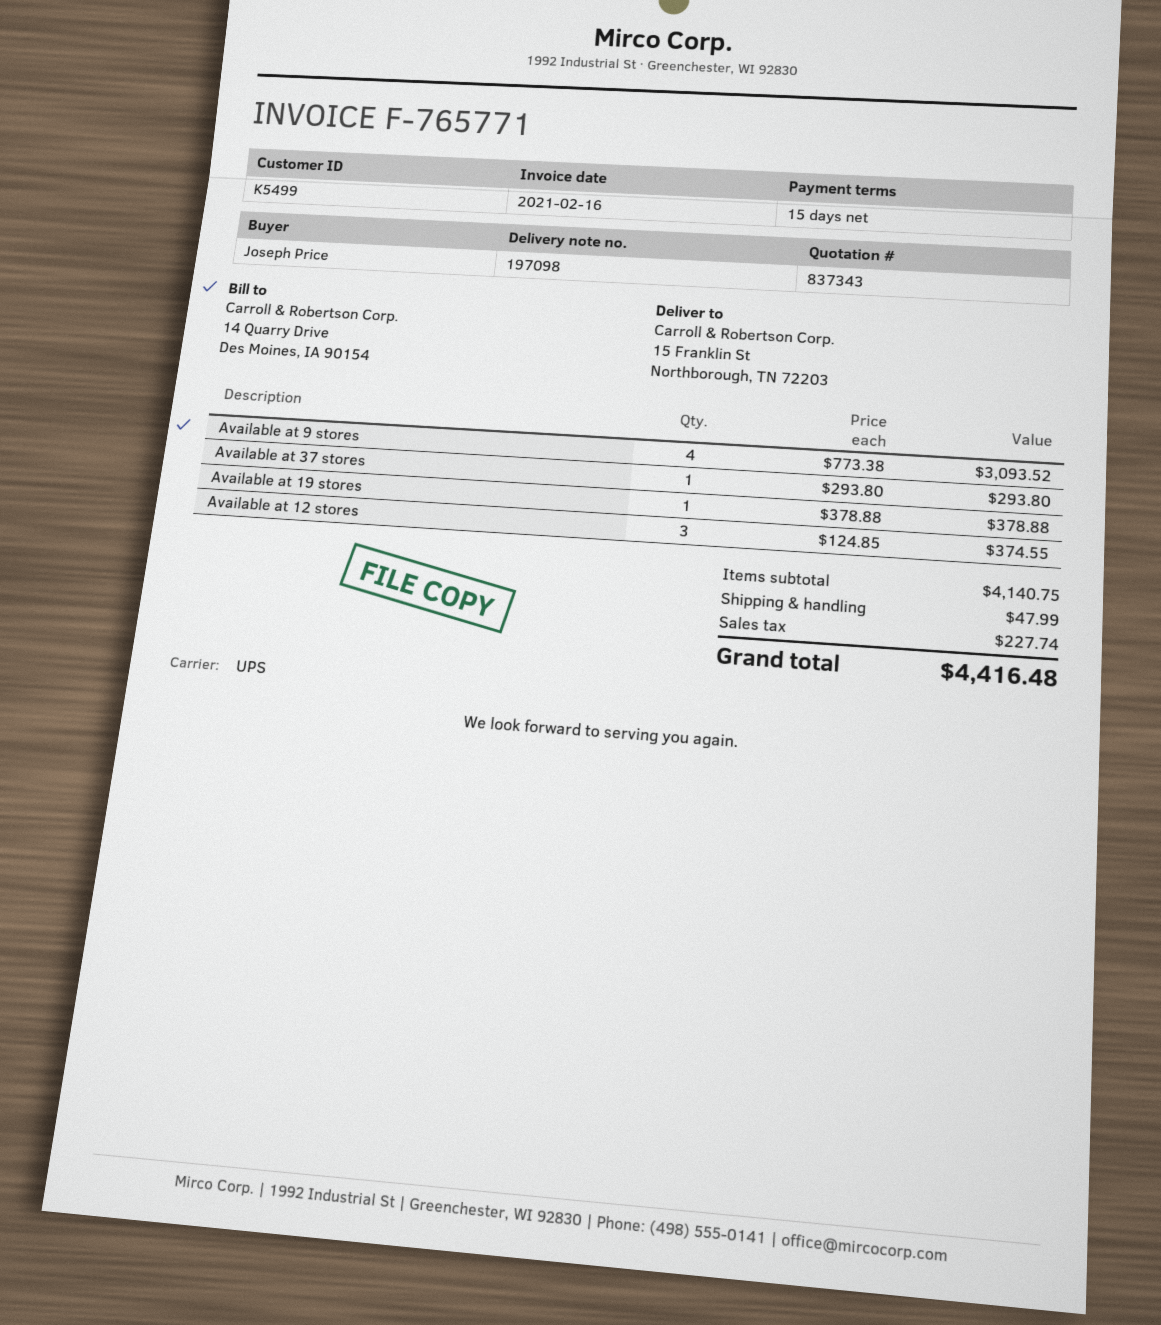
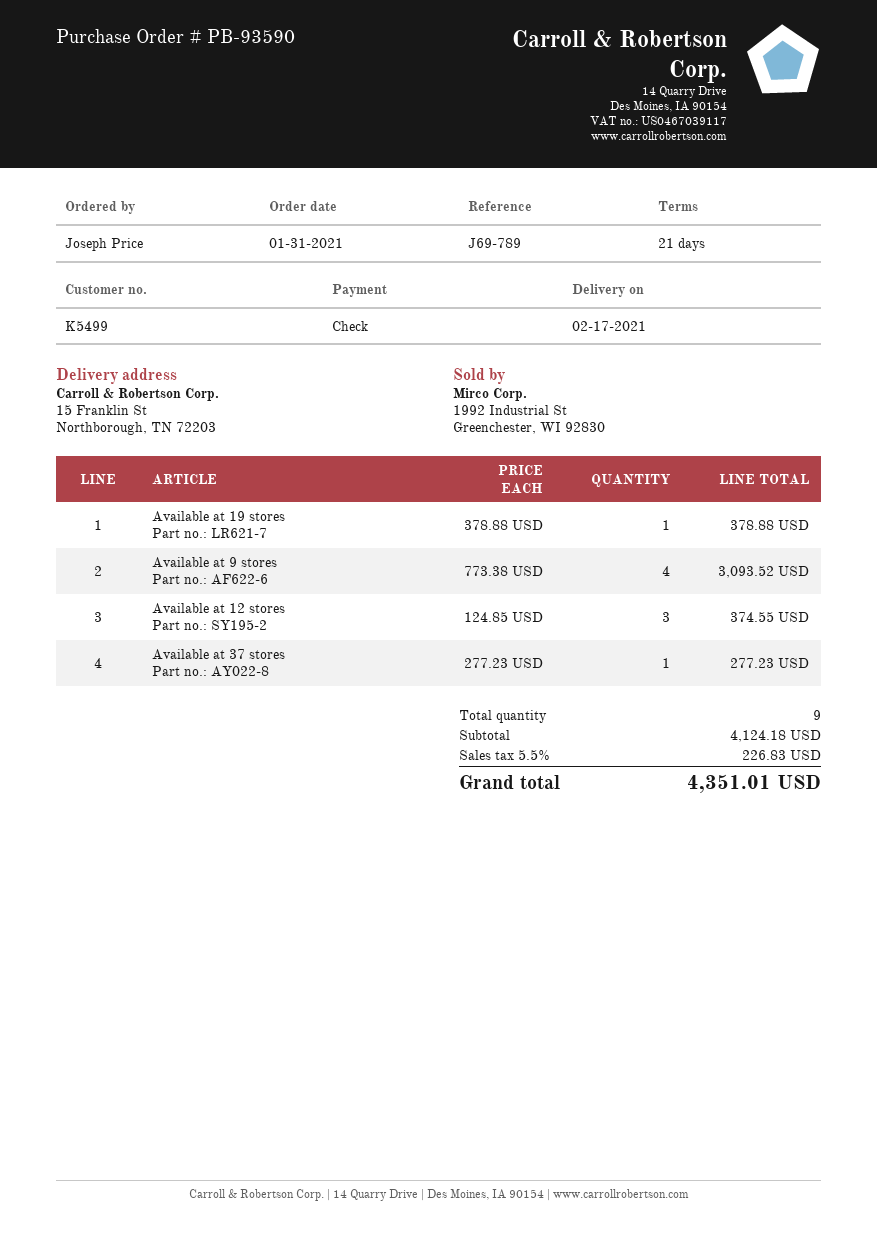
payment terms: 15 days -> 21 days
Available at 37 stores: 1 x 293.80 = 293.80 -> 1 x 277.23 = 277.23
subtotal: 4140.75 -> 4124.18
shipping: 47.99 -> none
tax: 227.74 -> 226.83
total: 4416.48 -> 4351.01

